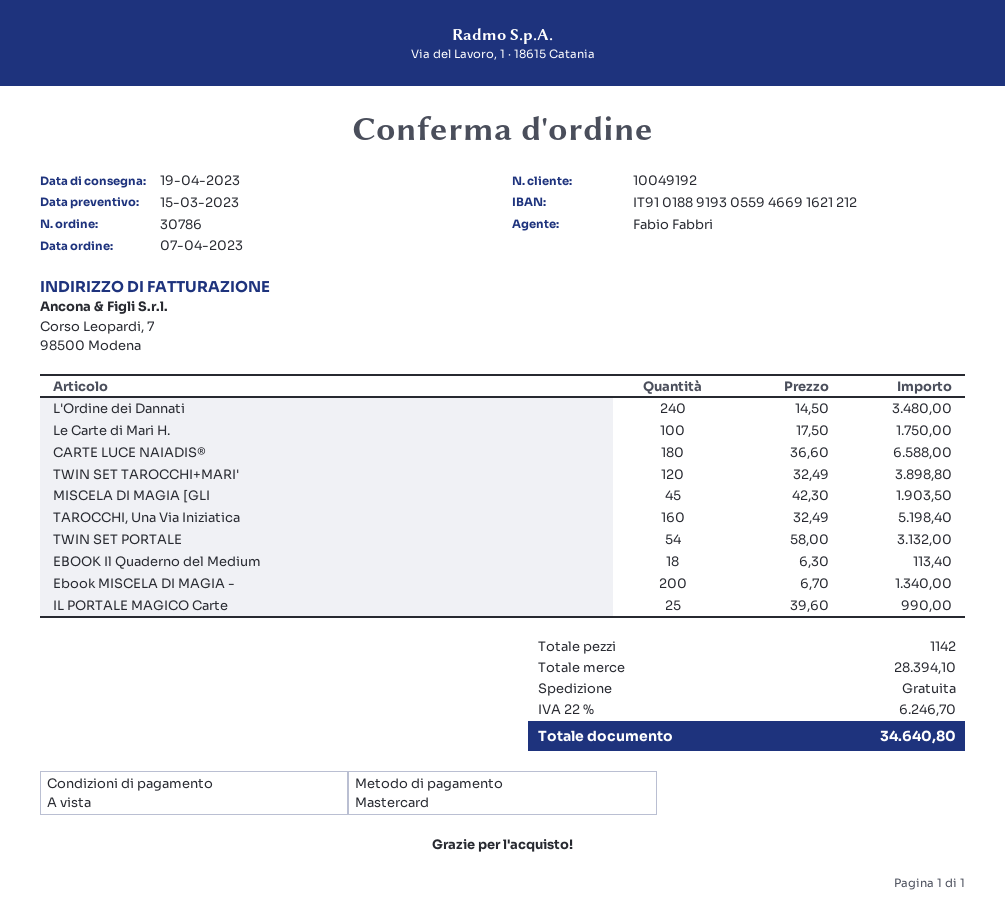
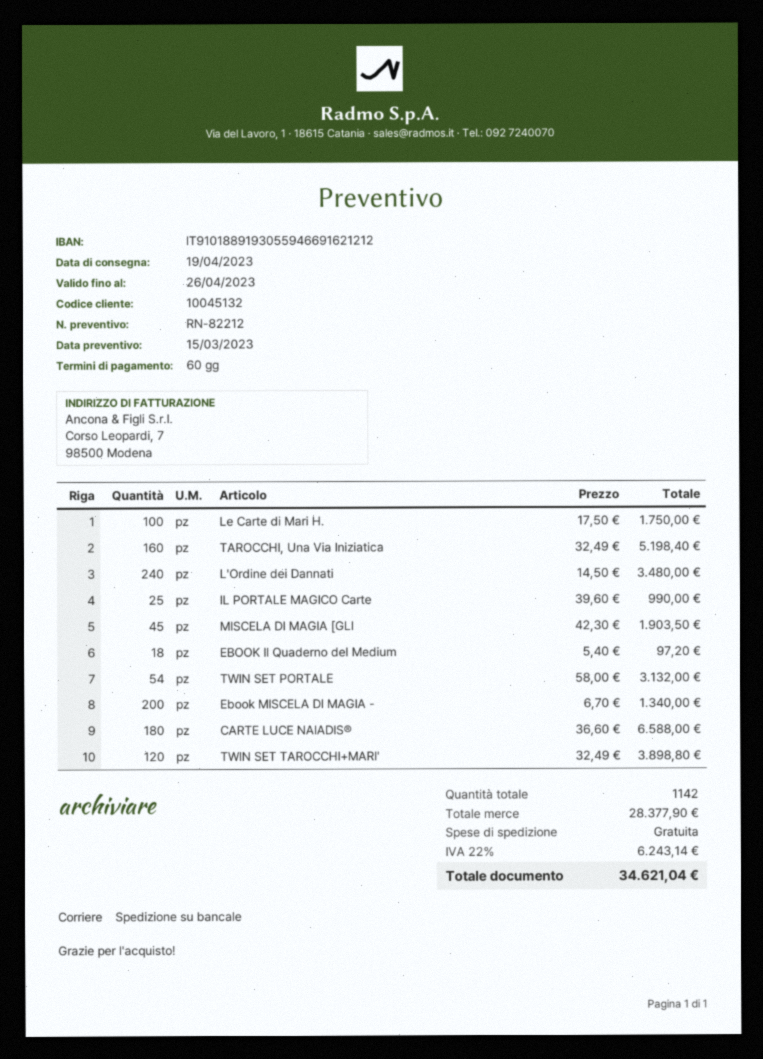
payment terms: on receipt -> 60 days
customer number: 10049192 -> 10045132
EBOOK Il Quaderno del Medium: 18 x 6.30 = 113.40 -> 18 x 5.40 = 97.20
subtotal: 28394.10 -> 28377.90
tax: 22% = 6246.70 -> 22% = 6243.14
total: 34640.80 -> 34621.04

